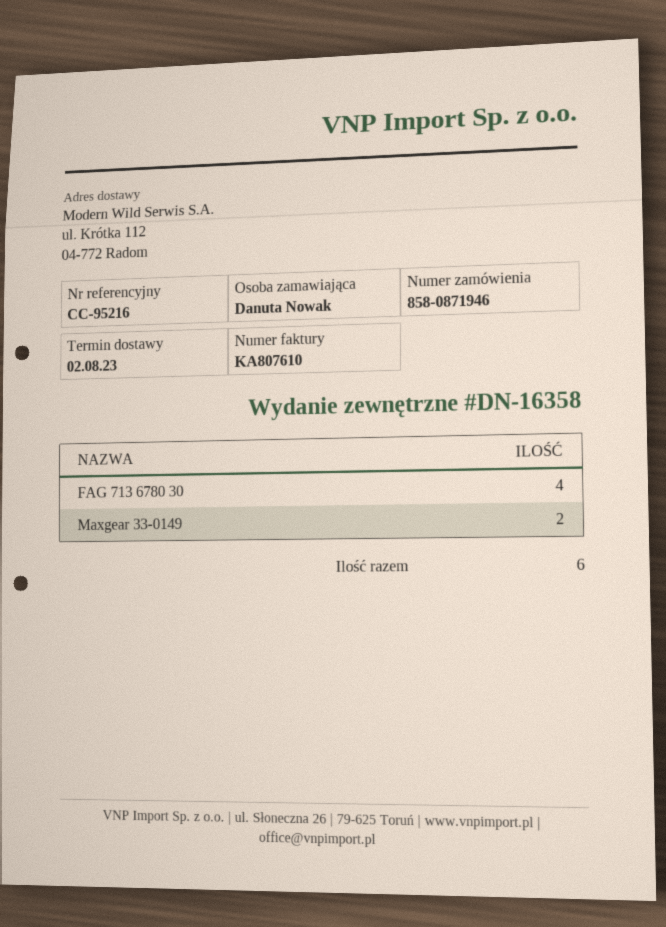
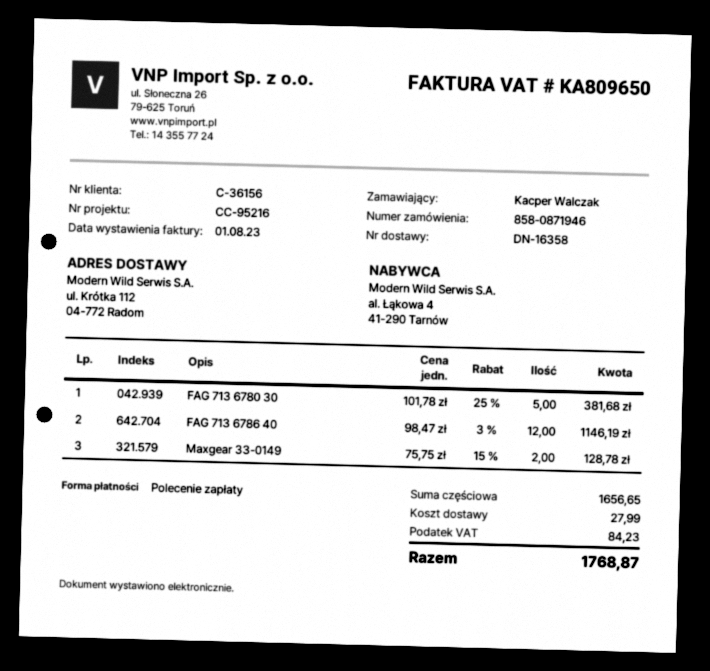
invoice number: KA807610 -> KA809650
ordered by: Danuta Nowak -> Kacper Walczak
FAG 713 6780 30: 4 -> 5
FAG 713 6786 40: none -> 12

